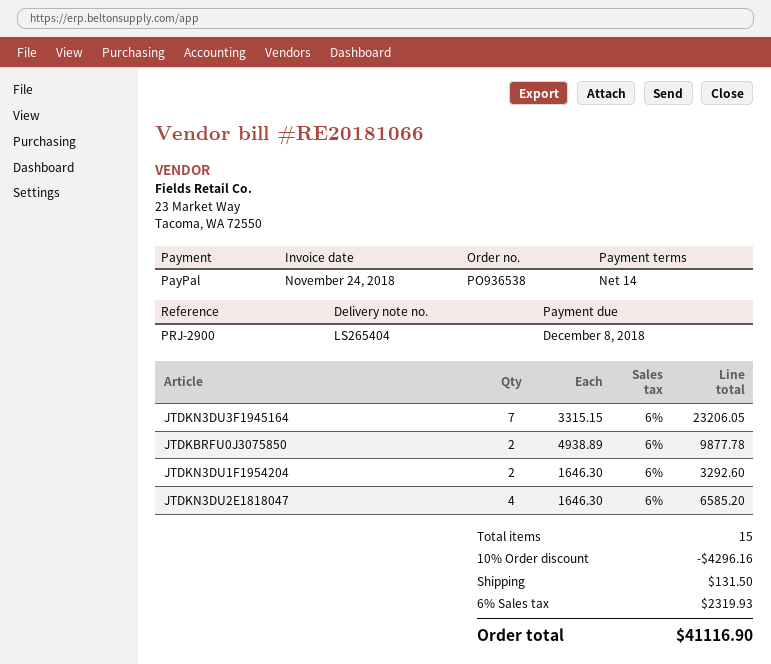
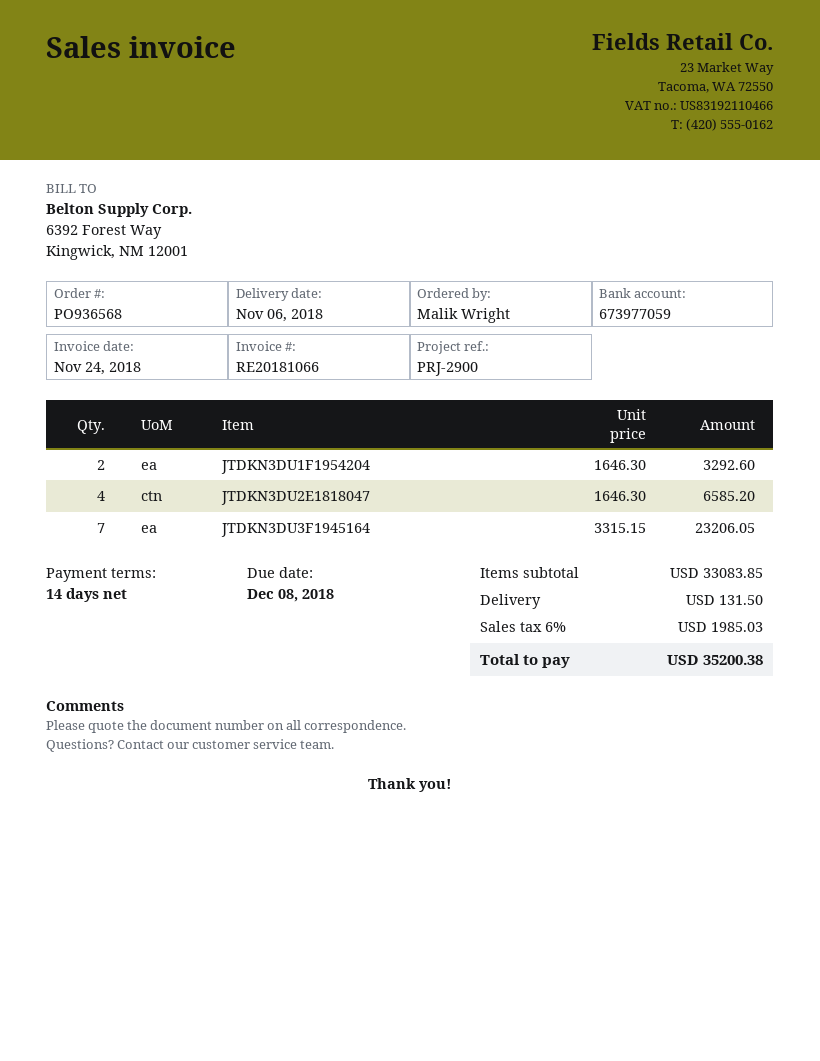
order number: PO936538 -> PO936568
JTDKBRFU0J3075850: 2 x 4938.89 = 9877.78 -> none
discount: 10% = 4296.16 -> none
tax: 6% = 2319.93 -> 6% = 1985.03
total: 41116.90 -> 35200.38

